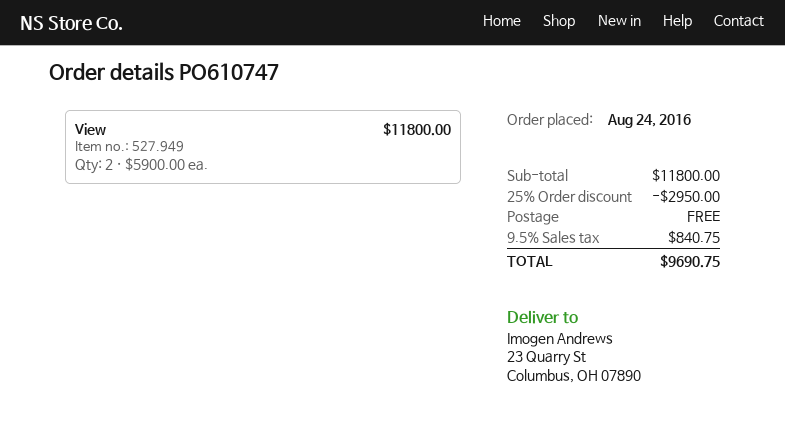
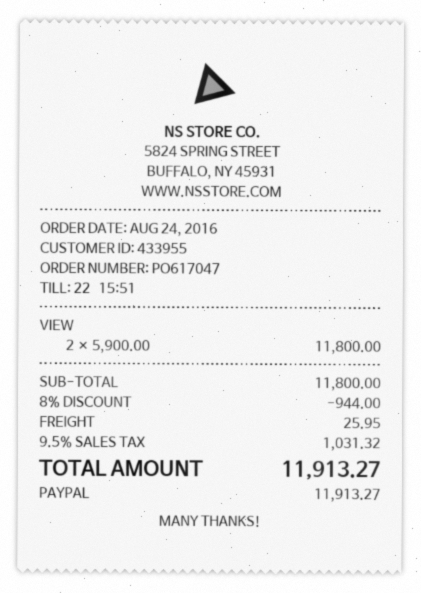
order number: PO610747 -> PO617047
discount: 25% = 2950.00 -> 8% = 944.00
shipping: 0.00 -> 25.95
tax: 9.5% = 840.75 -> 9.5% = 1031.32
total: 9690.75 -> 11913.27

